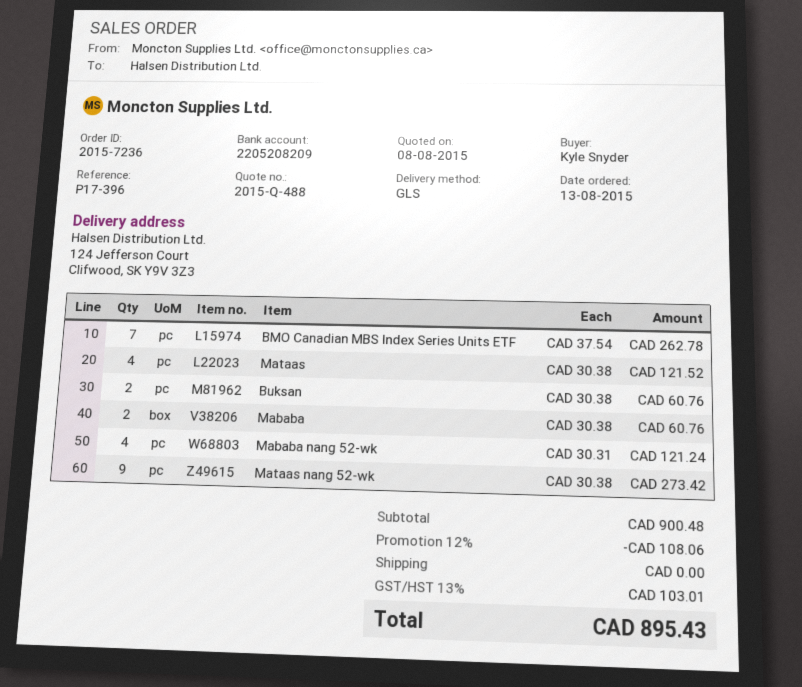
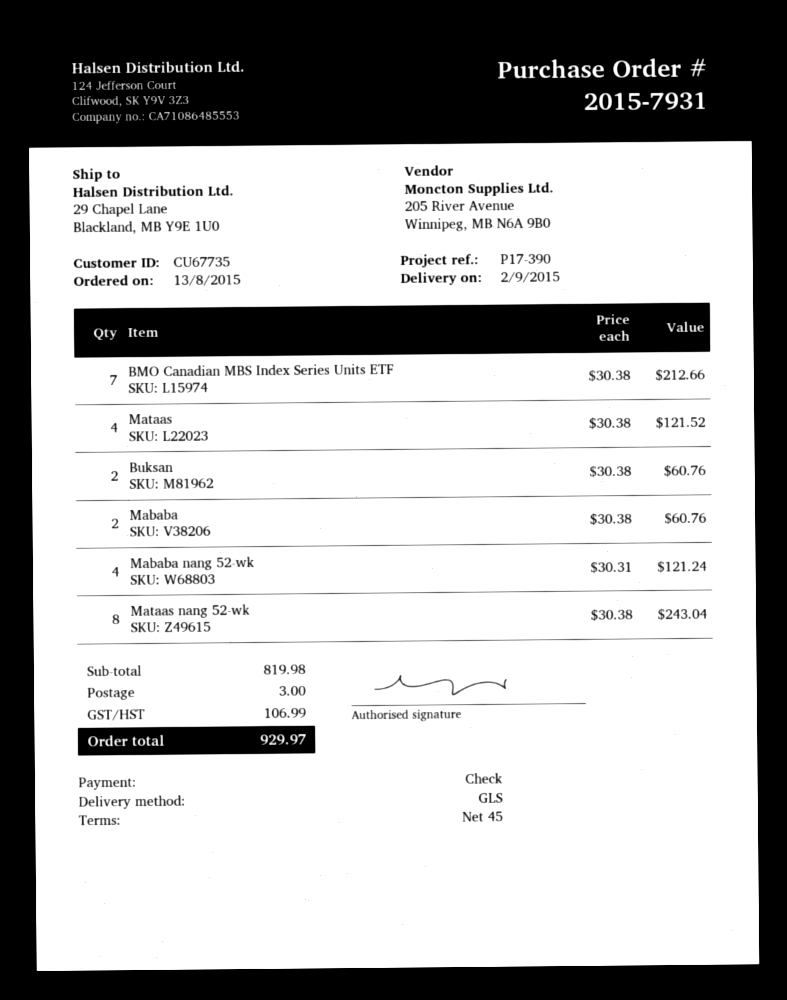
order number: 2015-7236 -> 2015-7931
reference: P17-396 -> P17-390
ship to: 124 Jefferson Court, Clifwood, SK Y9V 3Z3 -> 29 Chapel Lane, Blackland, MB Y9E 1U0
BMO Canadian MBS Index Series Units ETF: 7 x 37.54 = 262.78 -> 7 x 30.38 = 212.66
Mataas nang 52-wk: 9 x 30.38 = 273.42 -> 8 x 30.38 = 243.04
subtotal: 900.48 -> 819.98
discount: 12% = 108.06 -> none
shipping: 0.00 -> 3.00
tax: 103.01 -> 106.99
total: 895.43 -> 929.97

